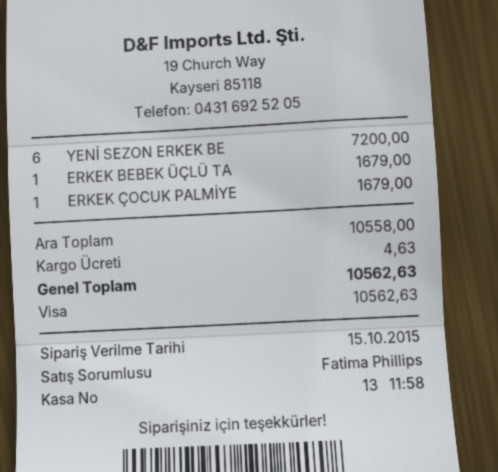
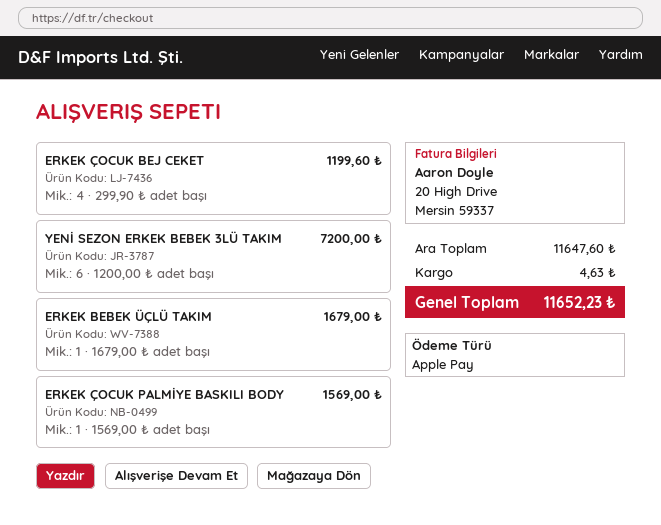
payment method: Visa -> Apple Pay
ERKEK ÇOCUK PALMİYE: 1 for 1679.00 -> 1 for 1569.00
ERKEK ÇOCUK BEJ CEKET: none -> 4 for 1199.60
subtotal: 10558.00 -> 11647.60
total: 10562.63 -> 11652.23

